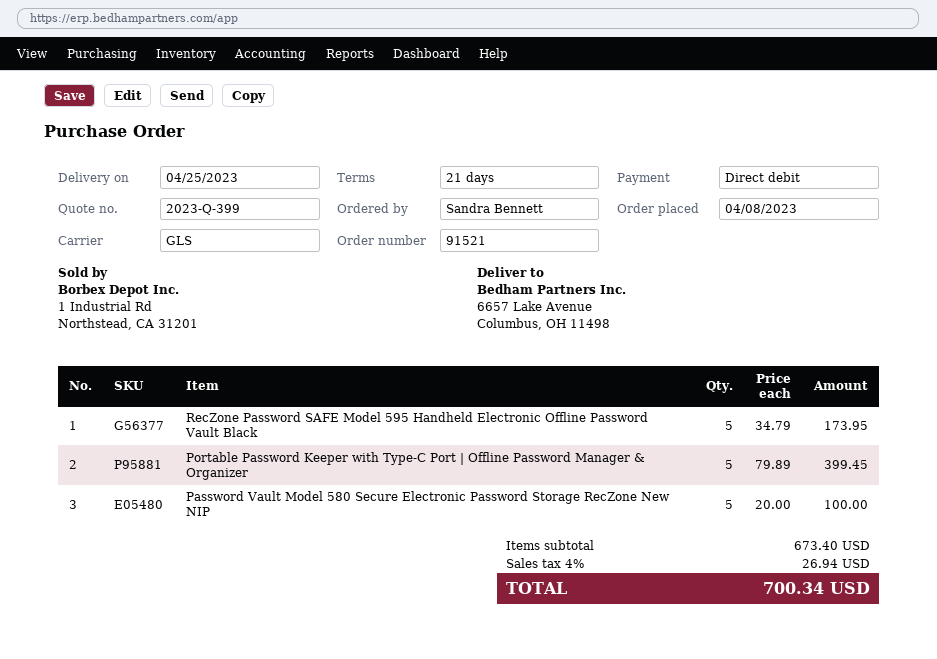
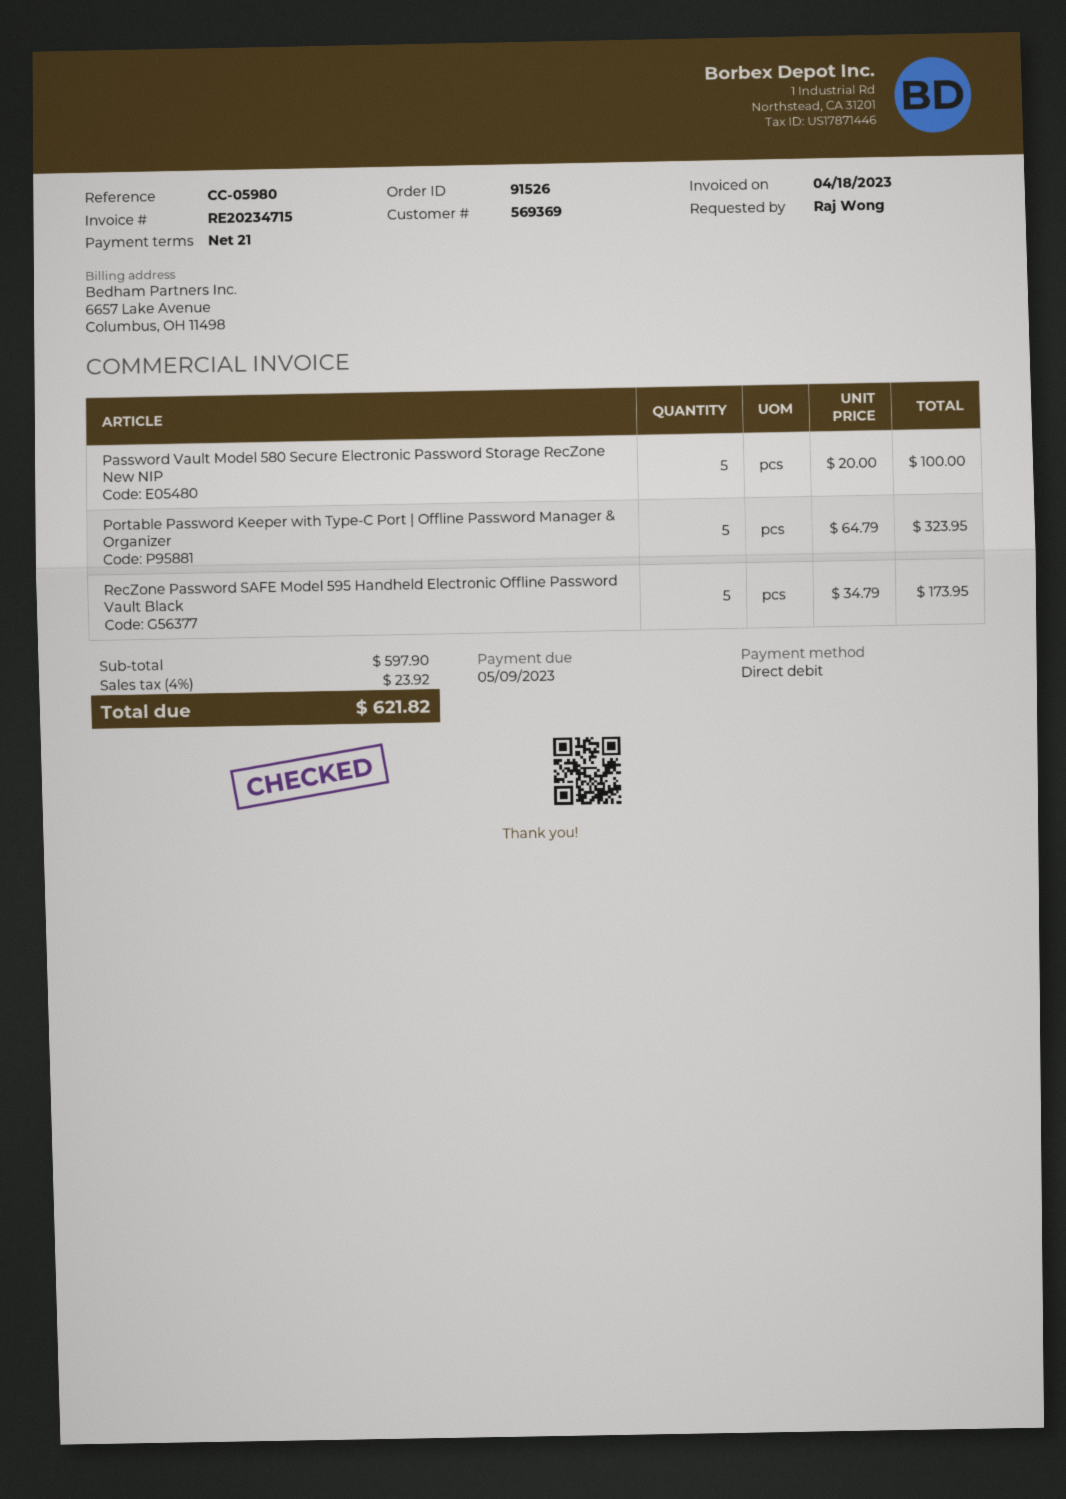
order number: 91521 -> 91526
ordered by: Sandra Bennett -> Raj Wong
Portable Password Keeper with Type-C Port | Offline Password Manager & Organizer: 5 x 79.89 = 399.45 -> 5 x 64.79 = 323.95
subtotal: 673.40 -> 597.90
tax: 4% = 26.94 -> 4% = 23.92
total: 700.34 -> 621.82

